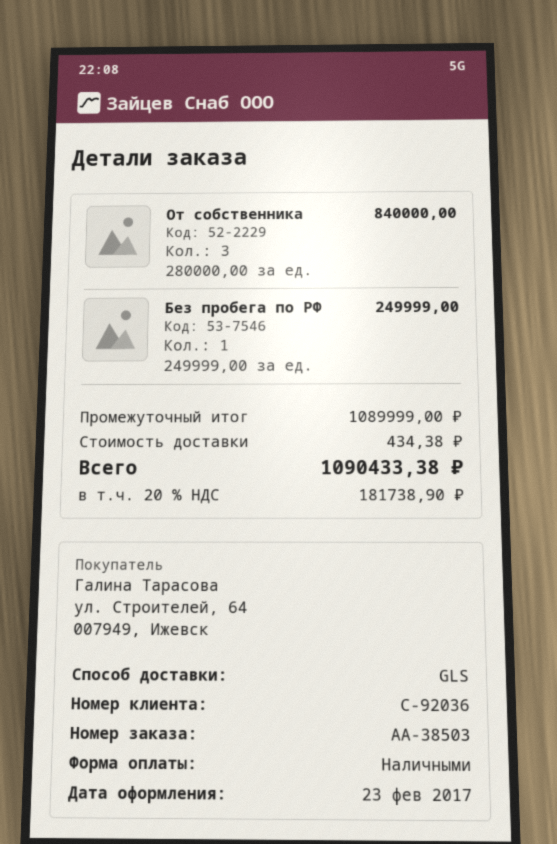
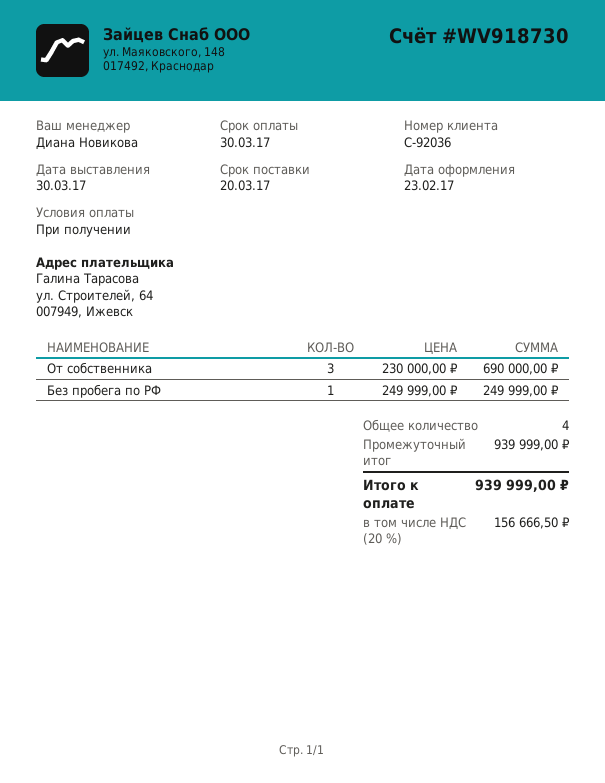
От собственника: 3 x 280000.00 = 840000.00 -> 3 x 230000.00 = 690000.00
subtotal: 1089999.00 -> 939999.00
shipping: 434.38 -> none
tax: 20% = 181738.90 -> 20% = 156666.50
total: 1090433.38 -> 939999.00

